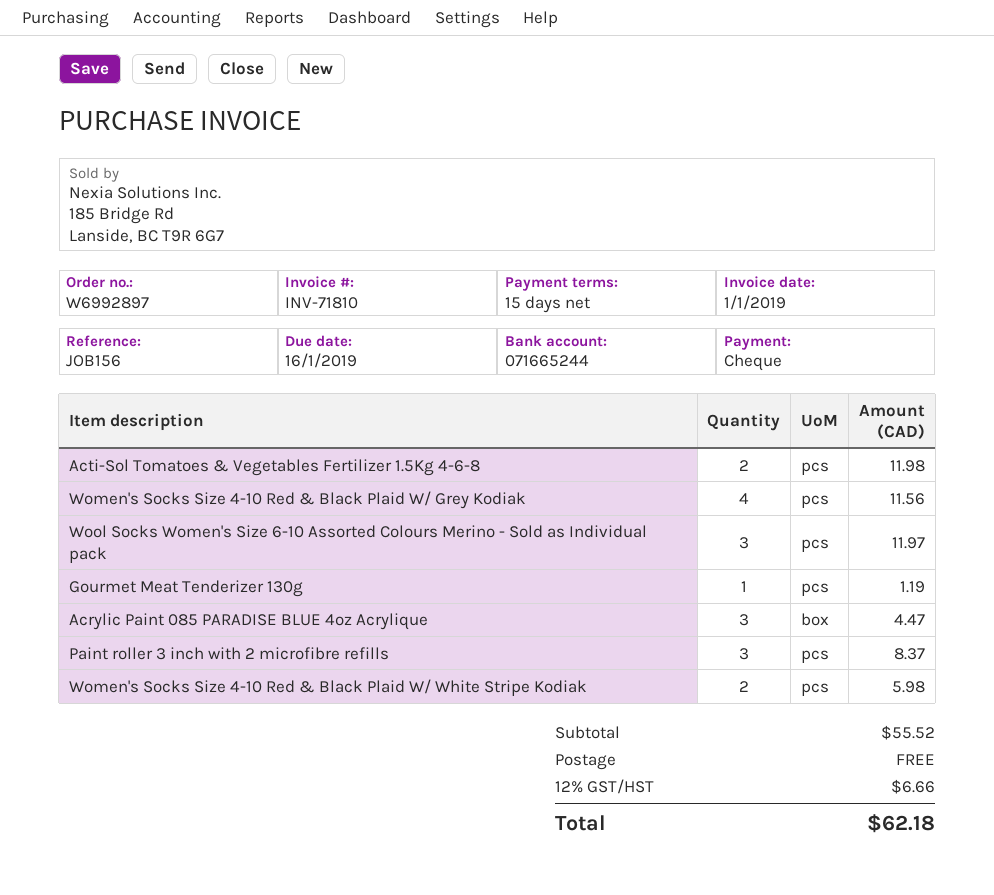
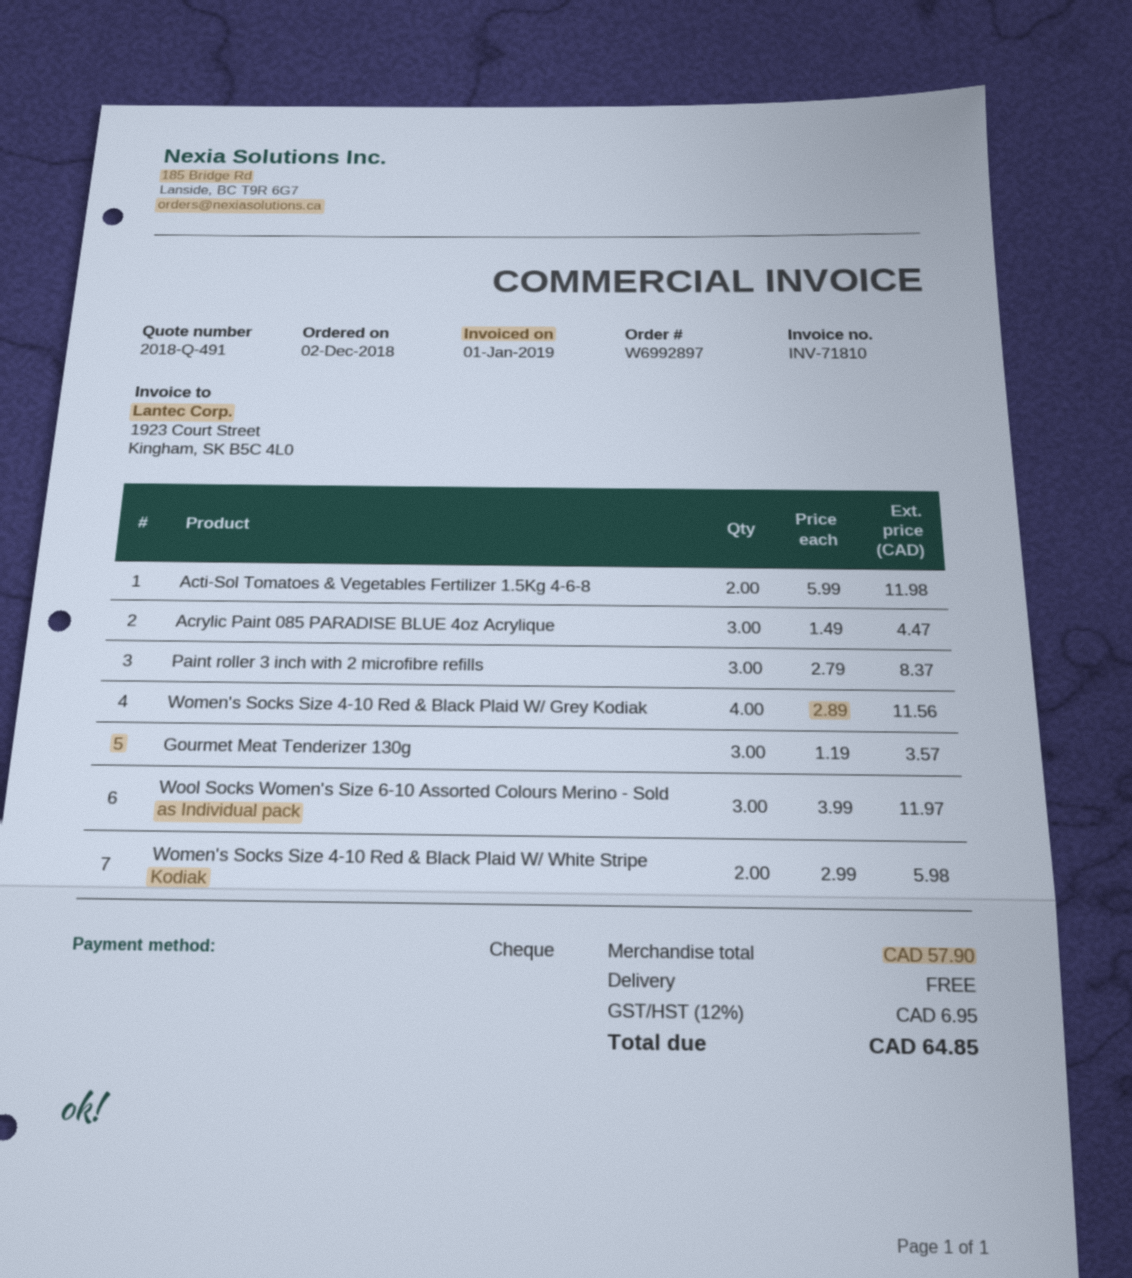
Gourmet Meat Tenderizer 130g: 1 for 1.19 -> 3 for 3.57
subtotal: 55.52 -> 57.90
tax: 12% = 6.66 -> 12% = 6.95
total: 62.18 -> 64.85

